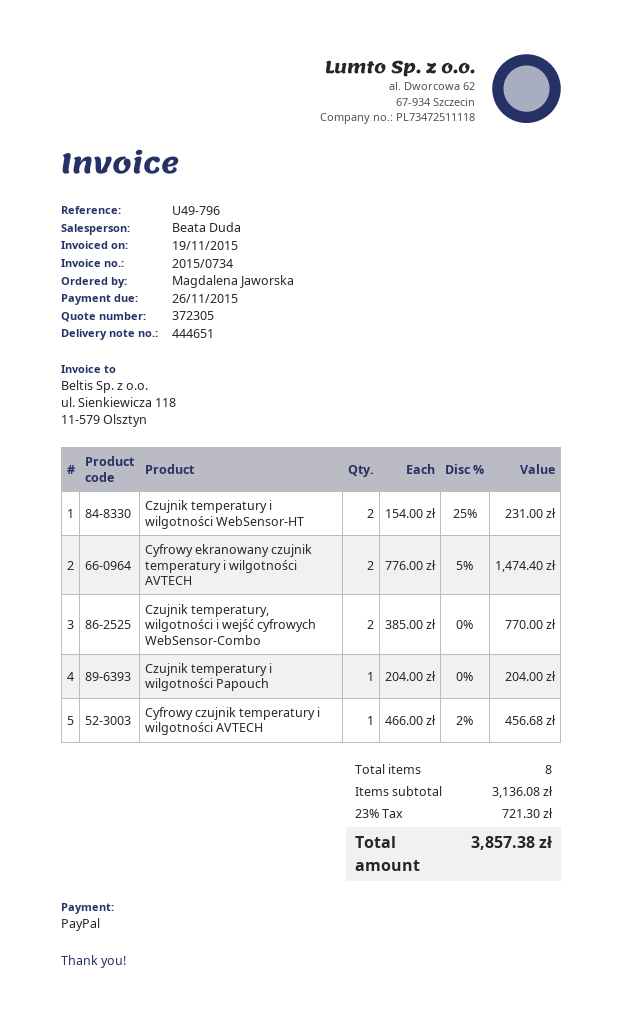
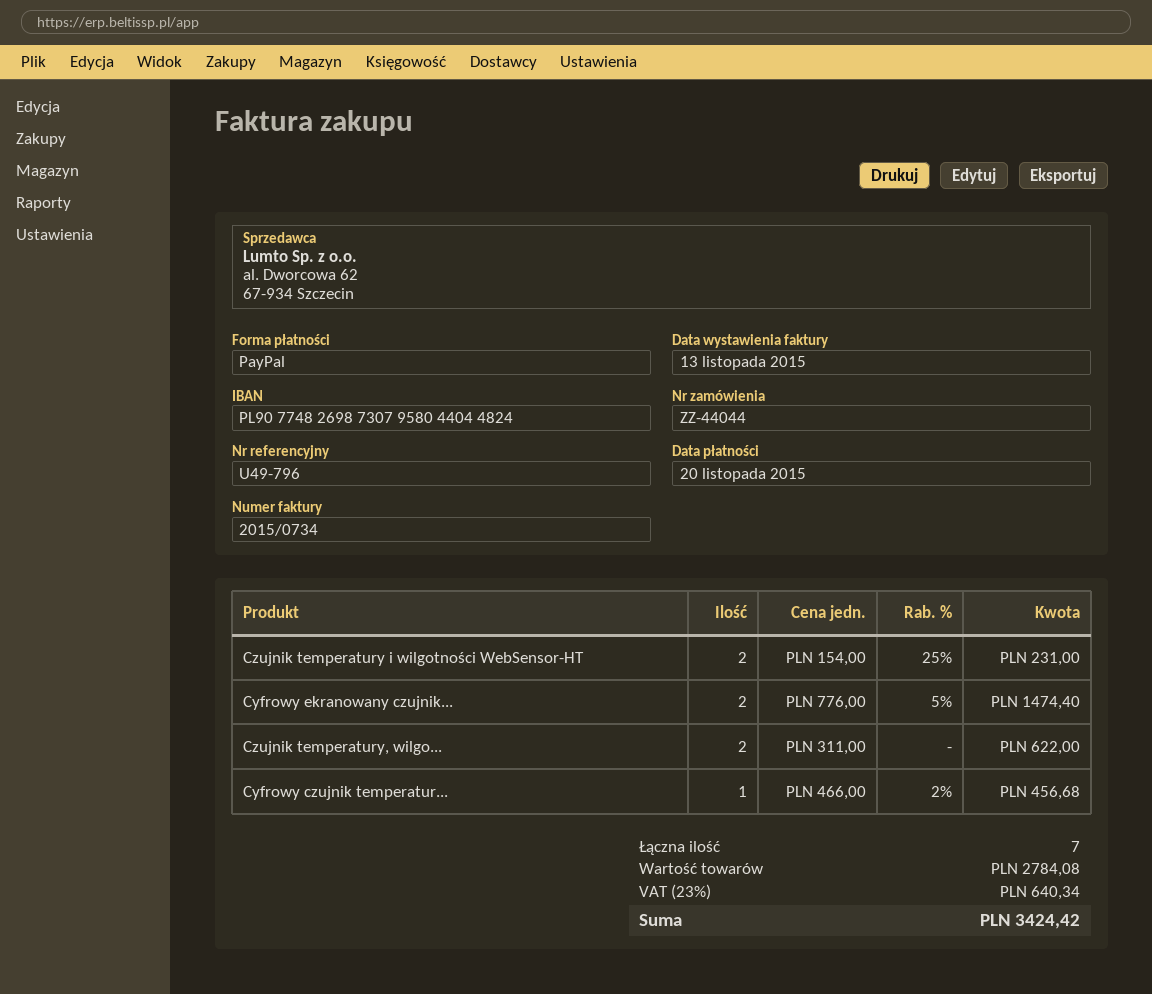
invoice date: 2015-11-19 -> 2015-11-13
due date: 2015-11-26 -> 2015-11-20
Czujnik temperatury, wilgotności i wejść cyfrowych WebSensor-Combo: 2 x 385.00 = 770.00 -> 2 x 311.00 = 622.00
Czujnik temperatury i wilgotności Papouch: 1 x 204.00 = 204.00 -> none
total quantity: 8 -> 7
subtotal: 3136.08 -> 2784.08
tax: 23% = 721.30 -> 23% = 640.34
total: 3857.38 -> 3424.42

